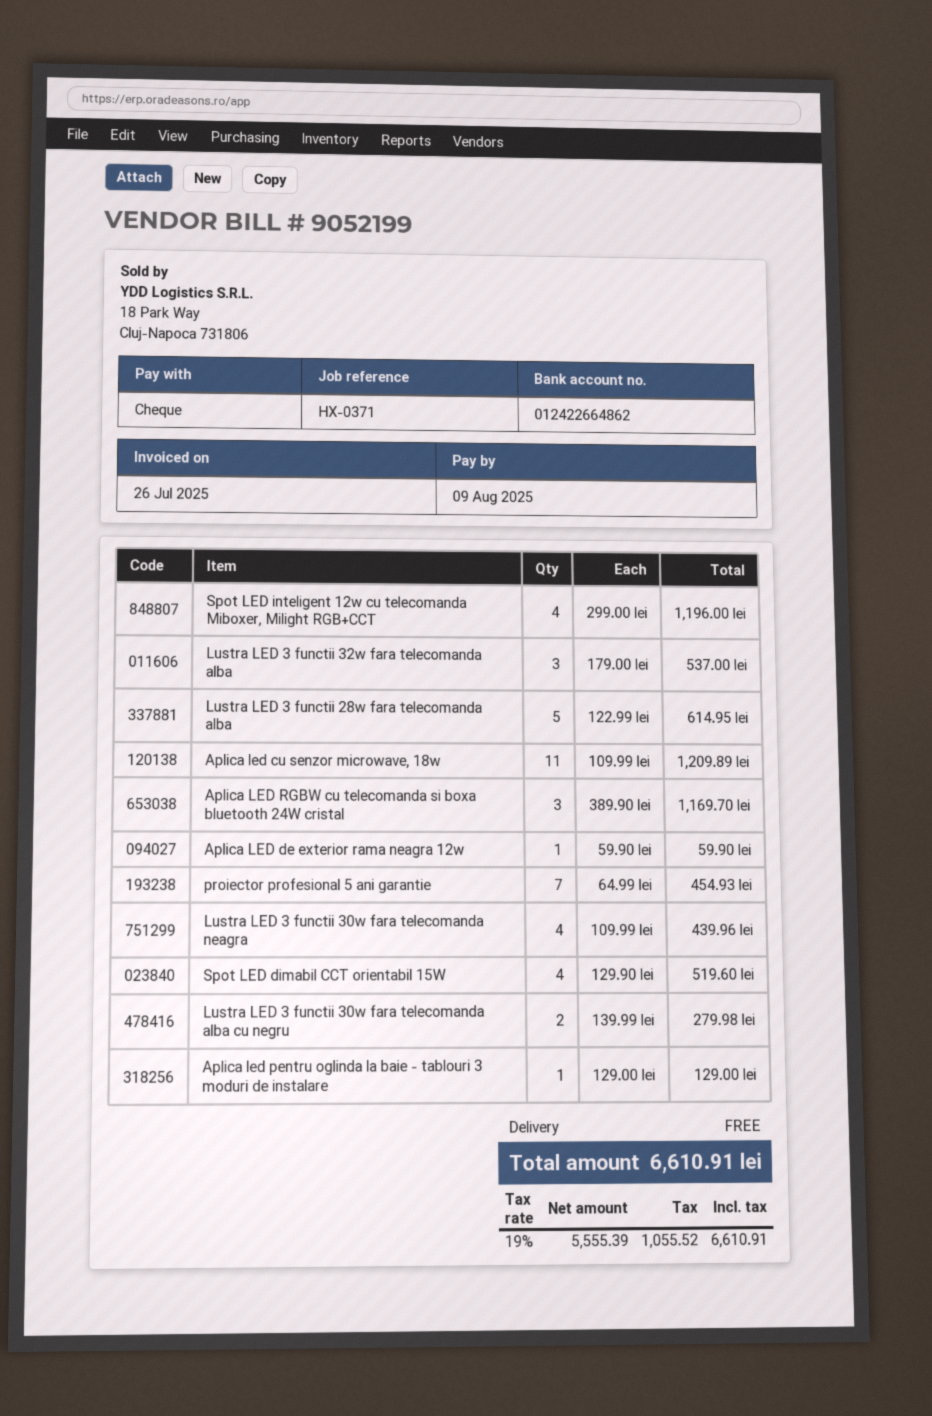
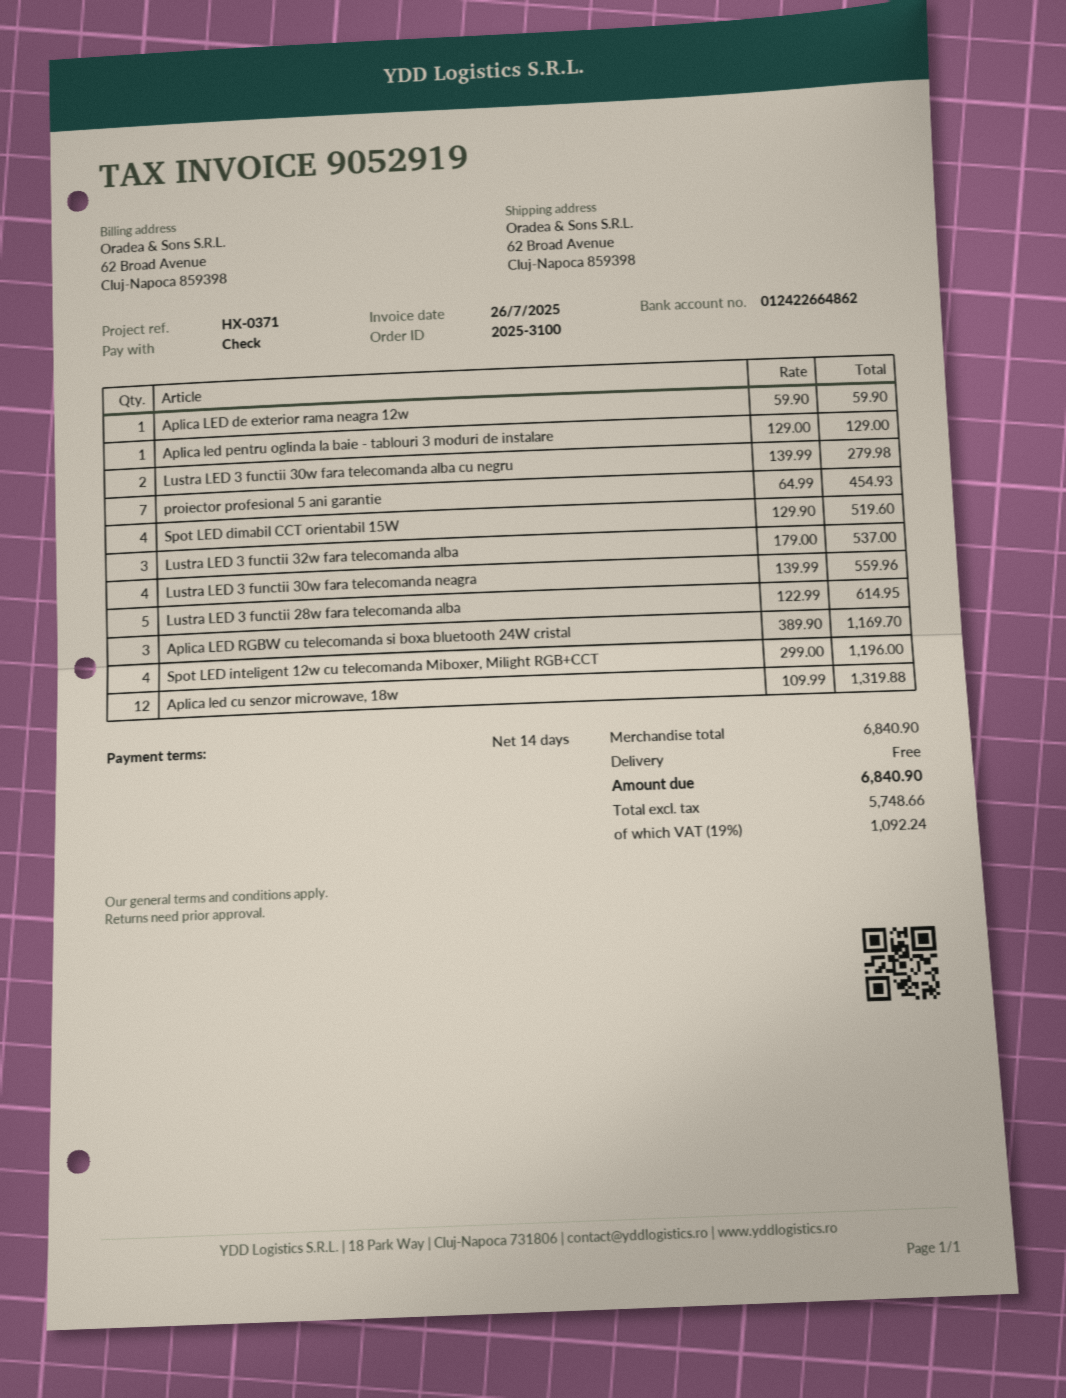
invoice number: 9052199 -> 9052919
Aplica led cu senzor microwave, 18w: 11 x 109.99 = 1209.89 -> 12 x 109.99 = 1319.88
Lustra LED 3 functii 30w fara telecomanda neagra: 4 x 109.99 = 439.96 -> 4 x 139.99 = 559.96
net: 5555.39 -> 5748.66
tax: 19% = 1055.52 -> 19% = 1092.24
total: 6610.91 -> 6840.90

